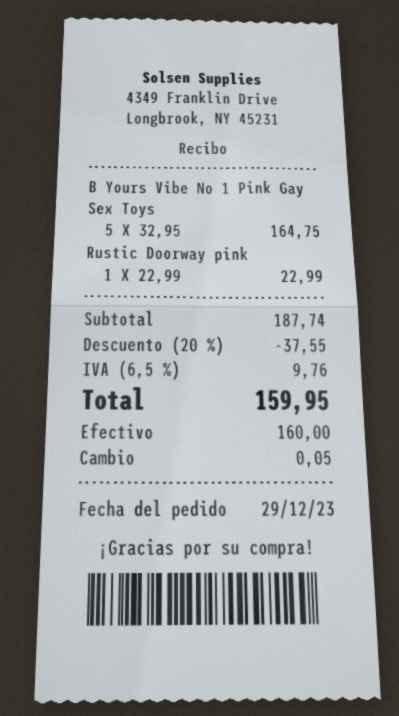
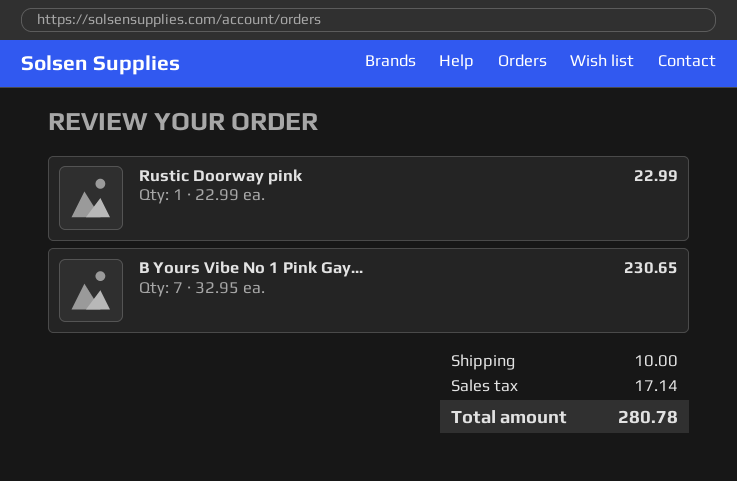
B Yours Vibe No 1 Pink Gay Sex Toys: 5 x 32.95 = 164.75 -> 7 x 32.95 = 230.65
discount: 20% = 37.55 -> none
shipping: none -> 10.00
tax: 9.76 -> 17.14
total: 159.95 -> 280.78

